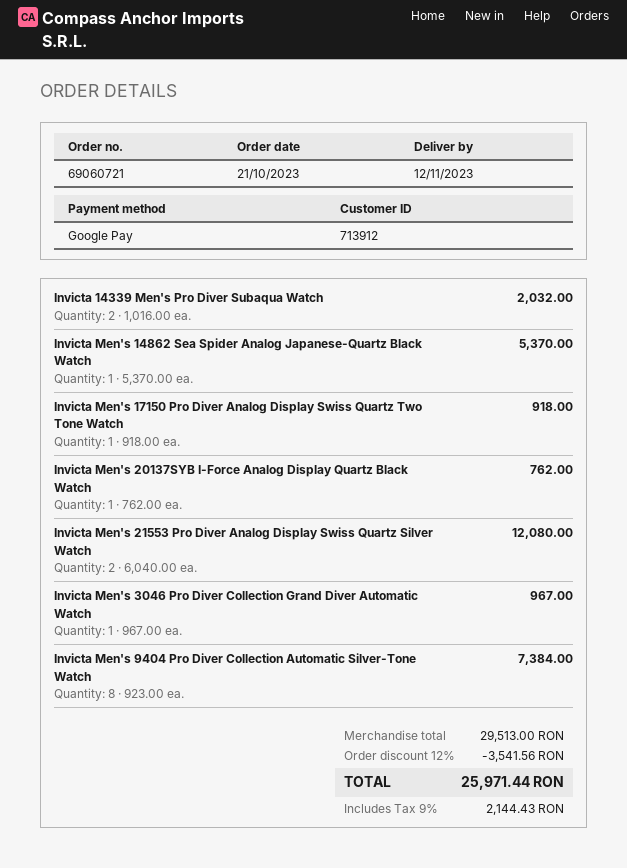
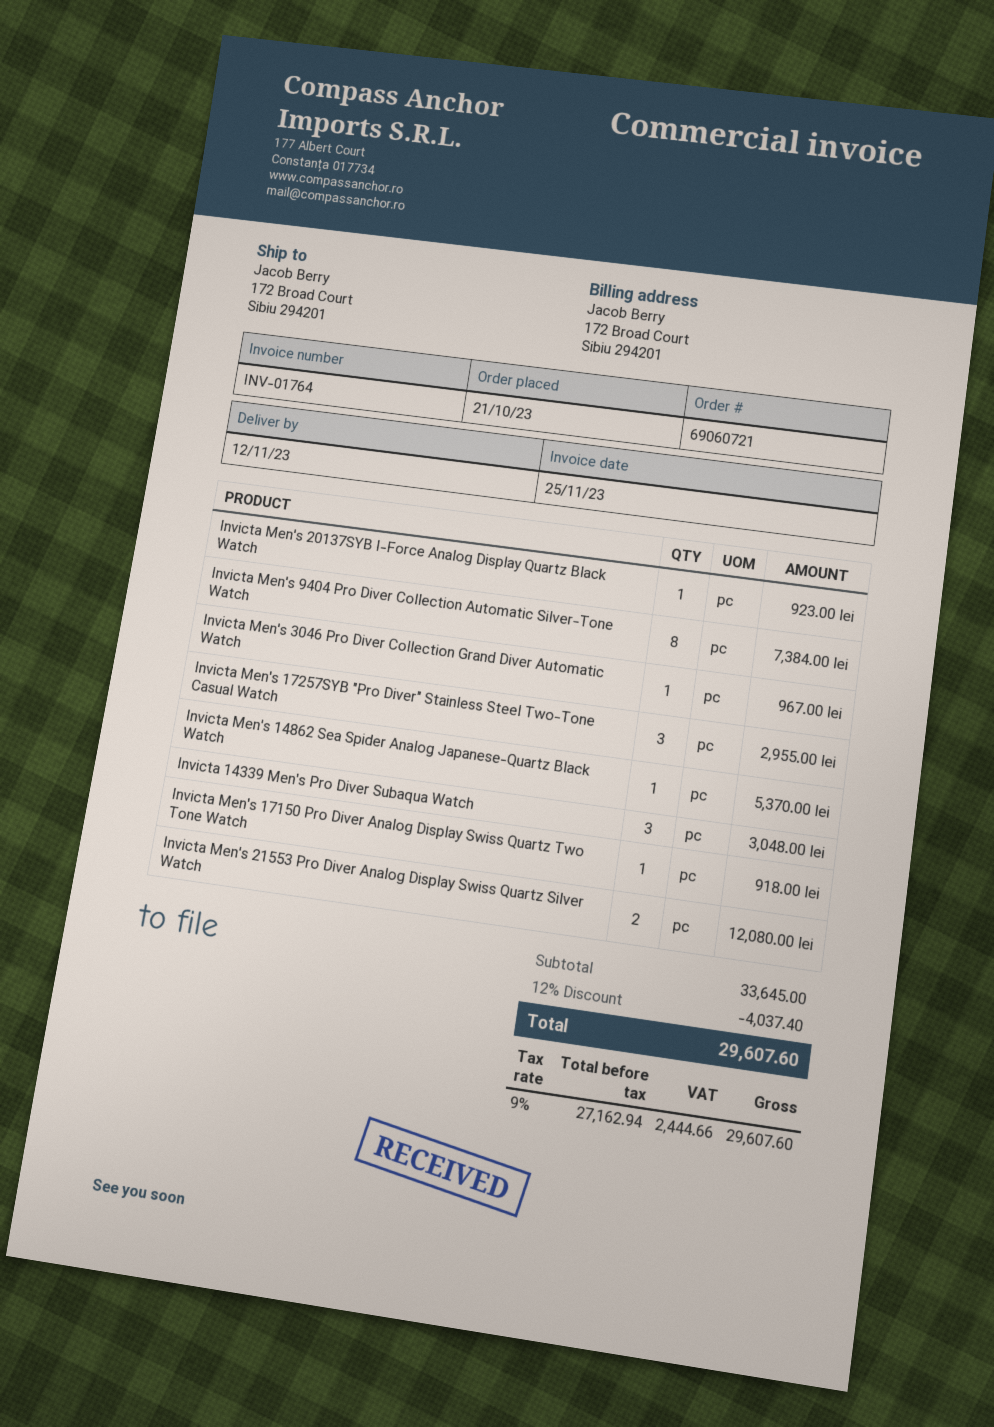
Invicta 14339 Men's Pro Diver Subaqua Watch: 2 for 2032.00 -> 3 for 3048.00
Invicta Men's 20137SYB I-Force Analog Display Quartz Black Watch: 1 for 762.00 -> 1 for 923.00
Invicta Men's 17257SYB "Pro Diver" Stainless Steel Two-Tone Casual Watch: none -> 3 for 2955.00
subtotal: 29513.00 -> 33645.00
discount: 12% = 3541.56 -> 12% = 4037.40
tax: 9% = 2144.43 -> 9% = 2444.66
total: 25971.44 -> 29607.60

